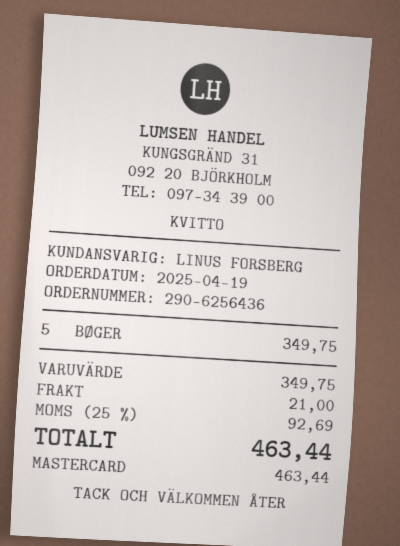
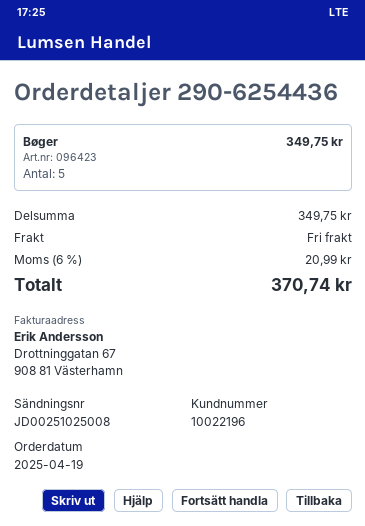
order number: 290-6256436 -> 290-6254436
shipping: 21.00 -> 0.00
tax: 25% = 92.69 -> 6% = 20.99
total: 463.44 -> 370.74

